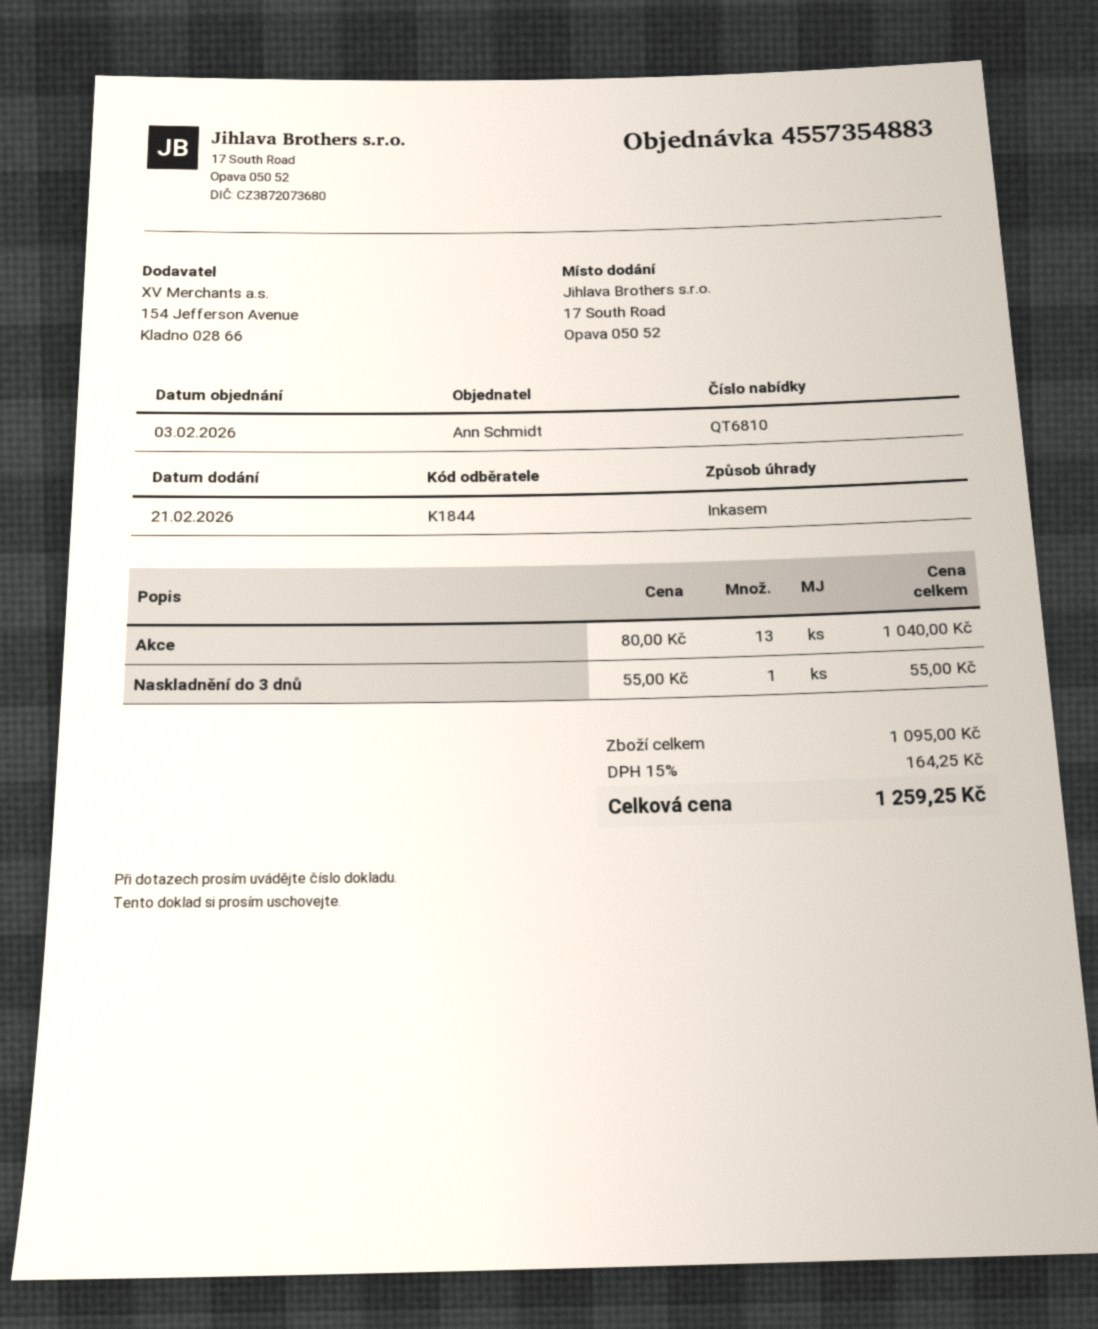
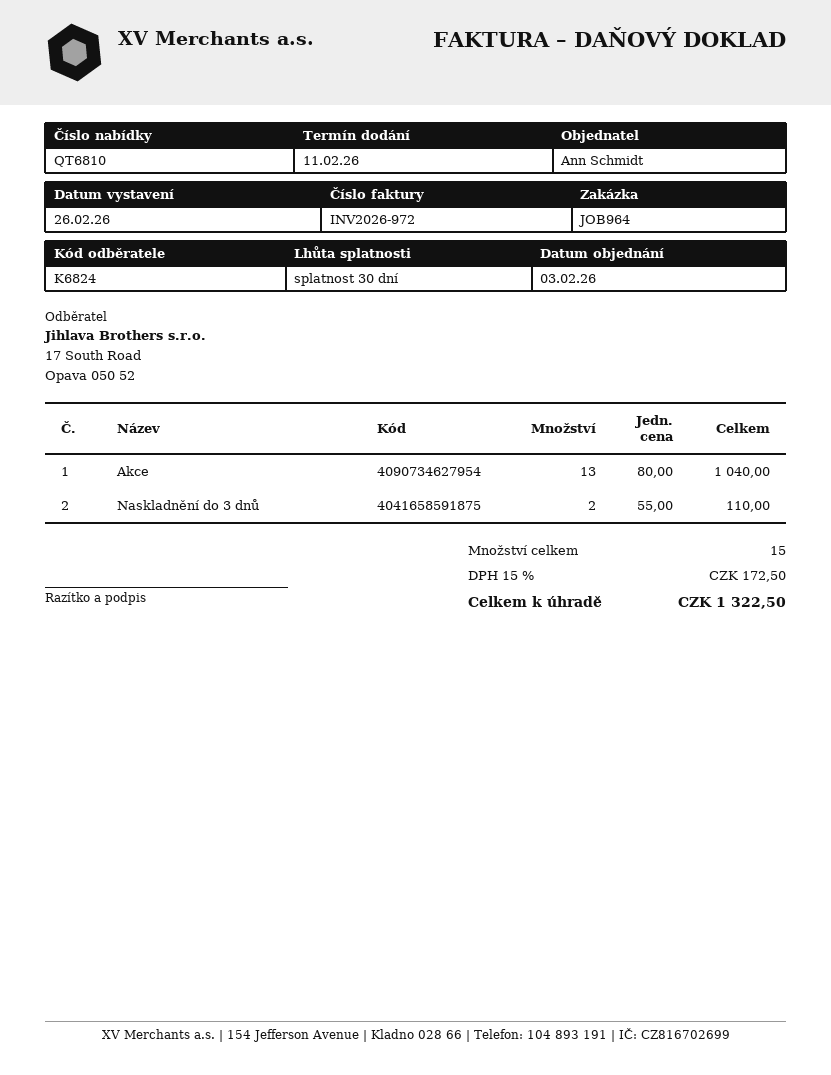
delivery date: 2026-02-21 -> 2026-02-11
customer number: K1844 -> K6824
Naskladnění do 3 dnů: 1 x 55.00 = 55.00 -> 2 x 55.00 = 110.00
tax: 15% = 164.25 -> 15% = 172.50
total: 1259.25 -> 1322.50

